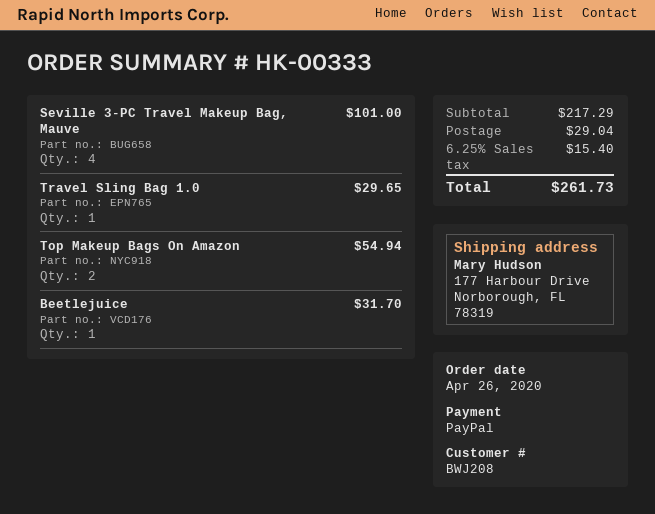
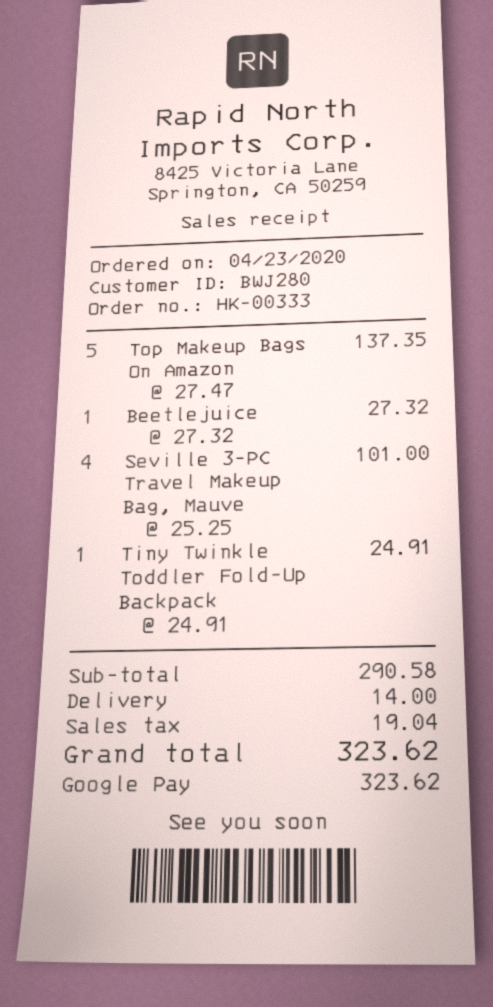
order date: 2020-04-26 -> 2020-04-23
customer number: BWJ208 -> BWJ280
payment method: PayPal -> Google Pay
Travel Sling Bag 1.0: 1 for 29.65 -> none
Top Makeup Bags On Amazon: 2 for 54.94 -> 5 for 137.35
Beetlejuice: 1 for 31.70 -> 1 for 27.32
Tiny Twinkle Toddler Fold-Up Backpack: none -> 1 for 24.91
subtotal: 217.29 -> 290.58
shipping: 29.04 -> 14.00
tax: 15.40 -> 19.04
total: 261.73 -> 323.62

